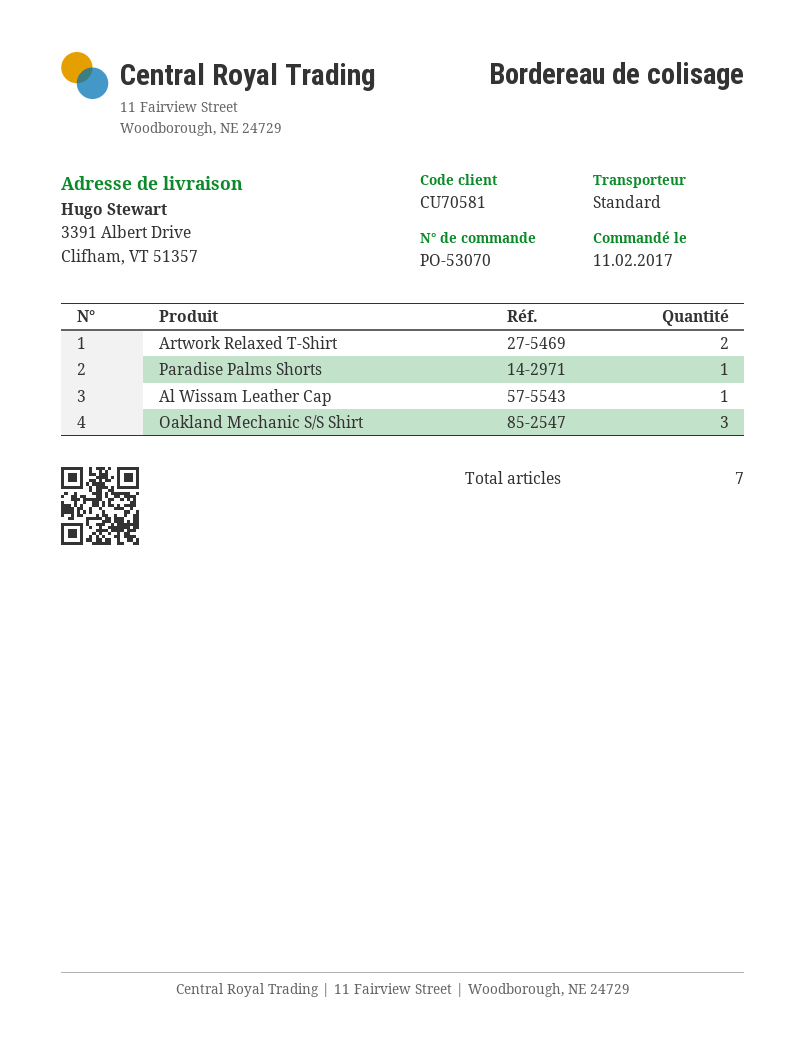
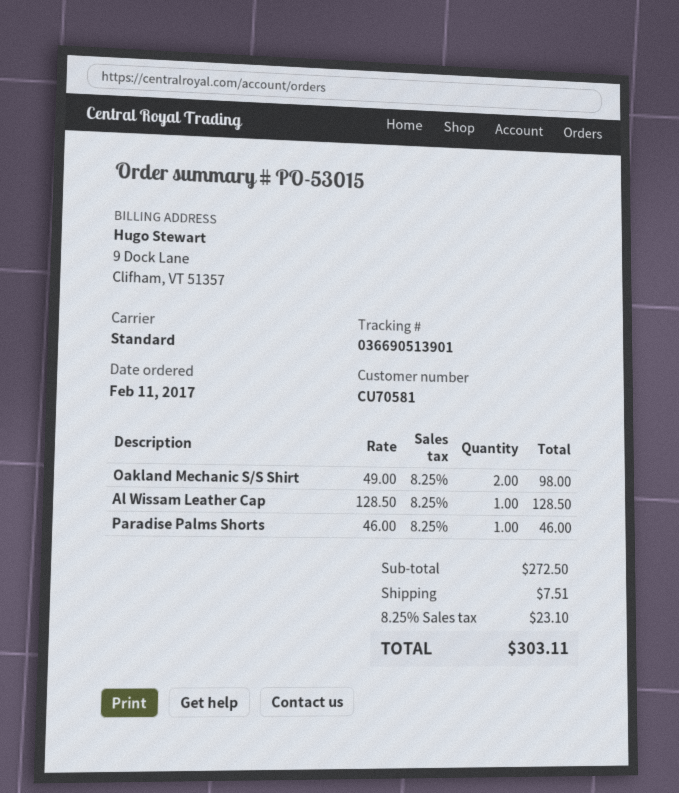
order number: PO-53070 -> PO-53015
Artwork Relaxed T-Shirt: 2 -> none
Oakland Mechanic S/S Shirt: 3 -> 2

